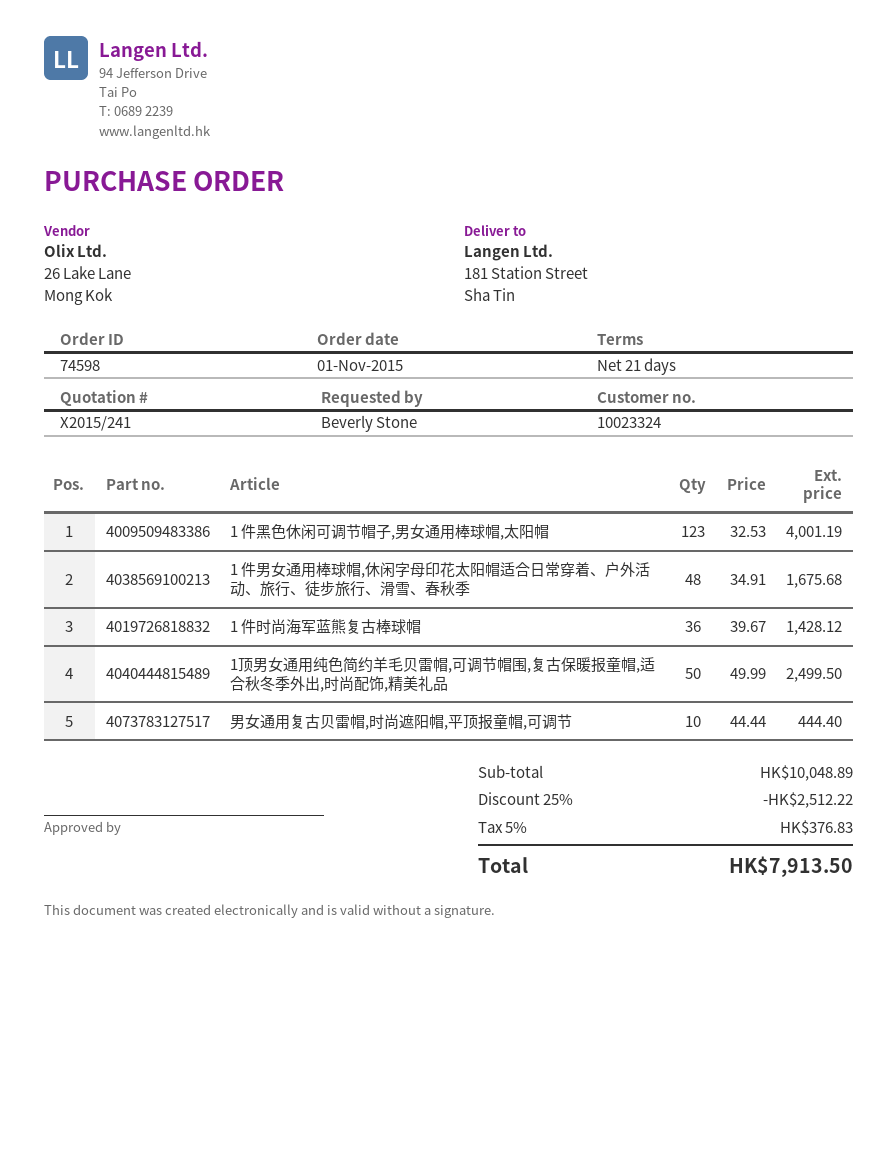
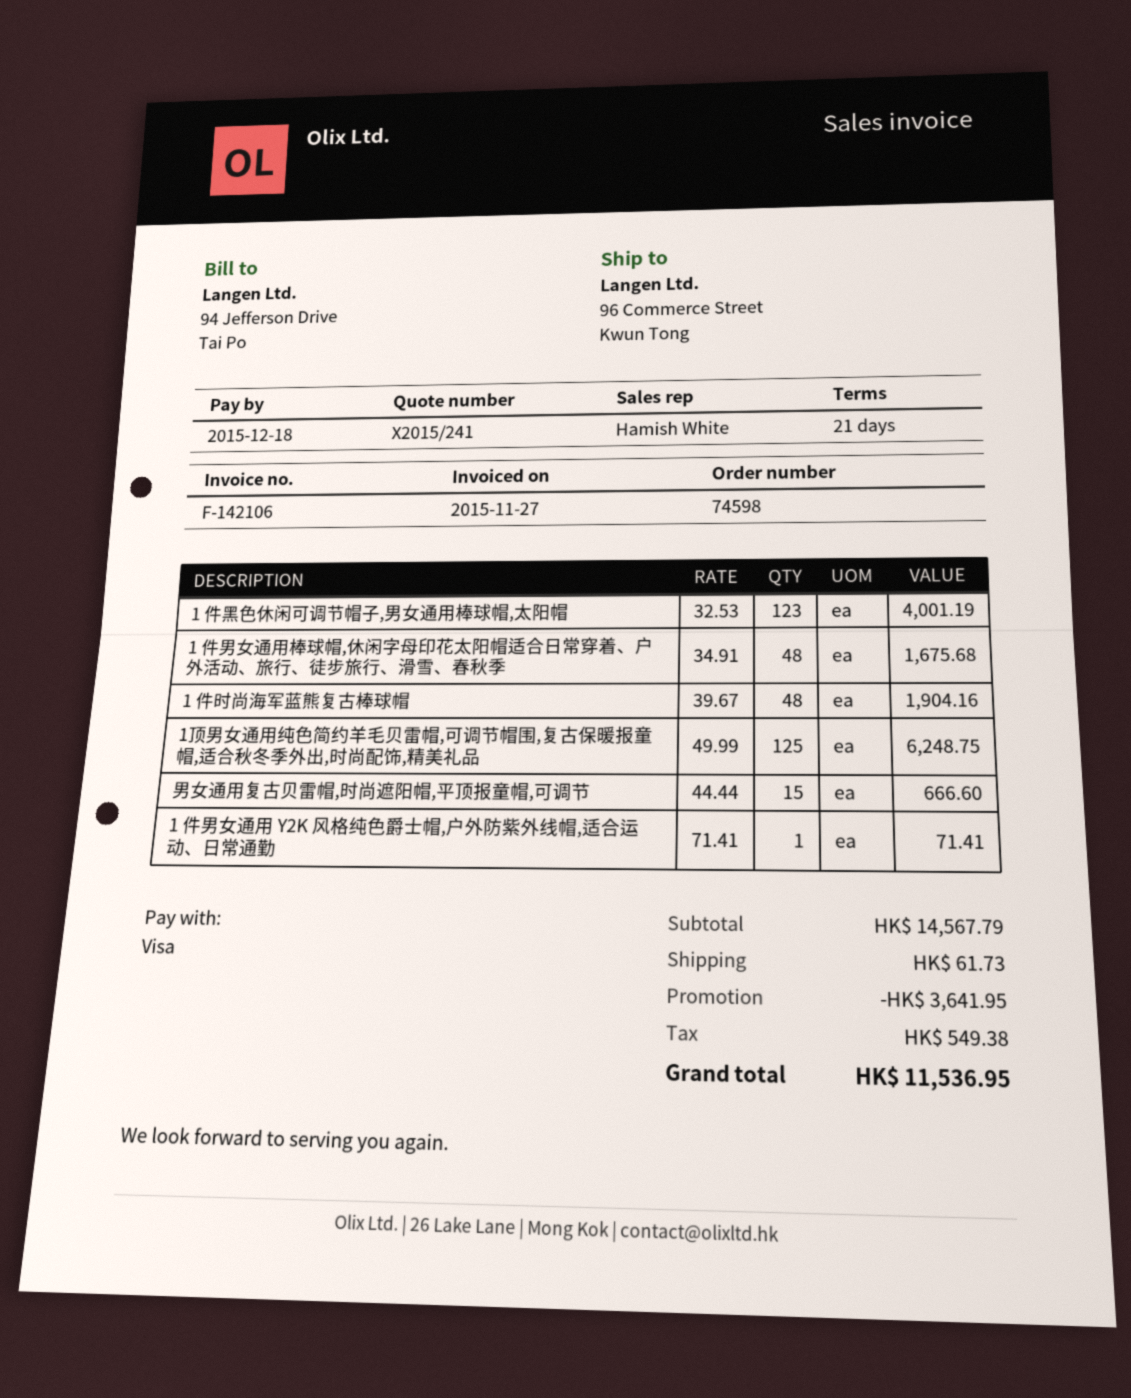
ship to: 181 Station Street, Sha Tin -> 96 Commerce Street, Kwun Tong
1 件时尚海军蓝熊复古棒球帽: 36 x 39.67 = 1428.12 -> 48 x 39.67 = 1904.16
1顶男女通用纯色简约羊毛贝雷帽,可调节帽围,复古保暖报童帽,适合秋冬季外出,时尚配饰,精美礼品: 50 x 49.99 = 2499.50 -> 125 x 49.99 = 6248.75
男女通用复古贝雷帽,时尚遮阳帽,平顶报童帽,可调节: 10 x 44.44 = 444.40 -> 15 x 44.44 = 666.60
1 件男女通用 Y2K 风格纯色爵士帽,户外防紫外线帽,适合运动、日常通勤: none -> 1 x 71.41 = 71.41
subtotal: 10048.89 -> 14567.79
discount: 2512.22 -> 3641.95
shipping: none -> 61.73
tax: 376.83 -> 549.38
total: 7913.50 -> 11536.95

